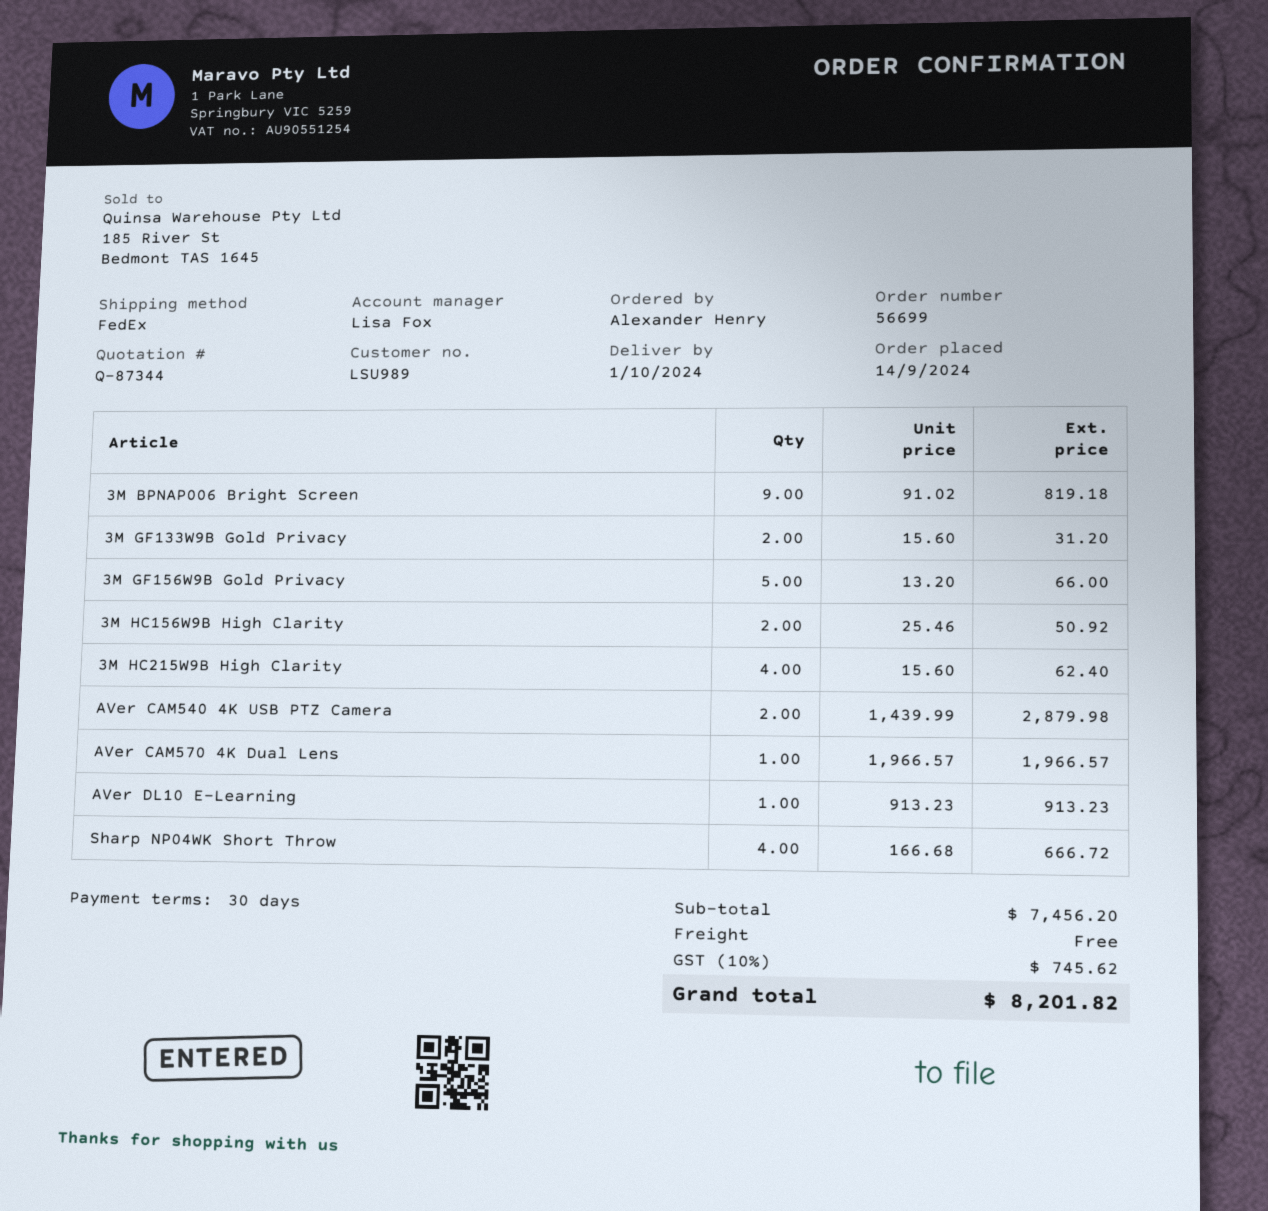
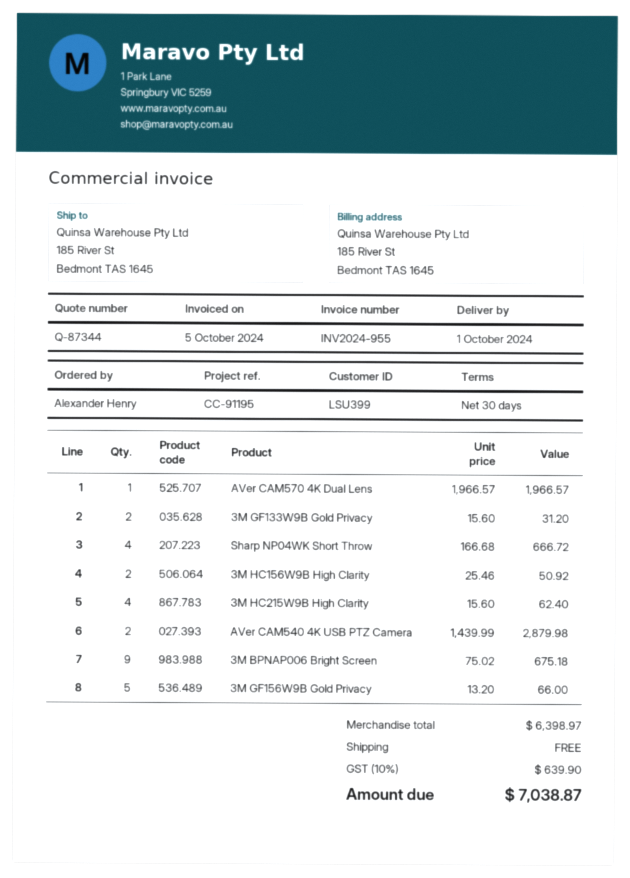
customer number: LSU989 -> LSU399
3M BPNAP006 Bright Screen: 9 x 91.02 = 819.18 -> 9 x 75.02 = 675.18
AVer DL10 E-Learning: 1 x 913.23 = 913.23 -> none
subtotal: 7456.20 -> 6398.97
tax: 10% = 745.62 -> 10% = 639.90
total: 8201.82 -> 7038.87

